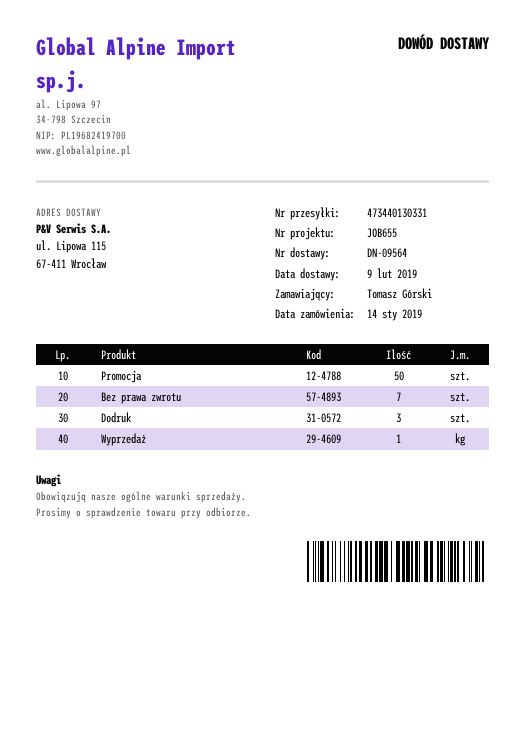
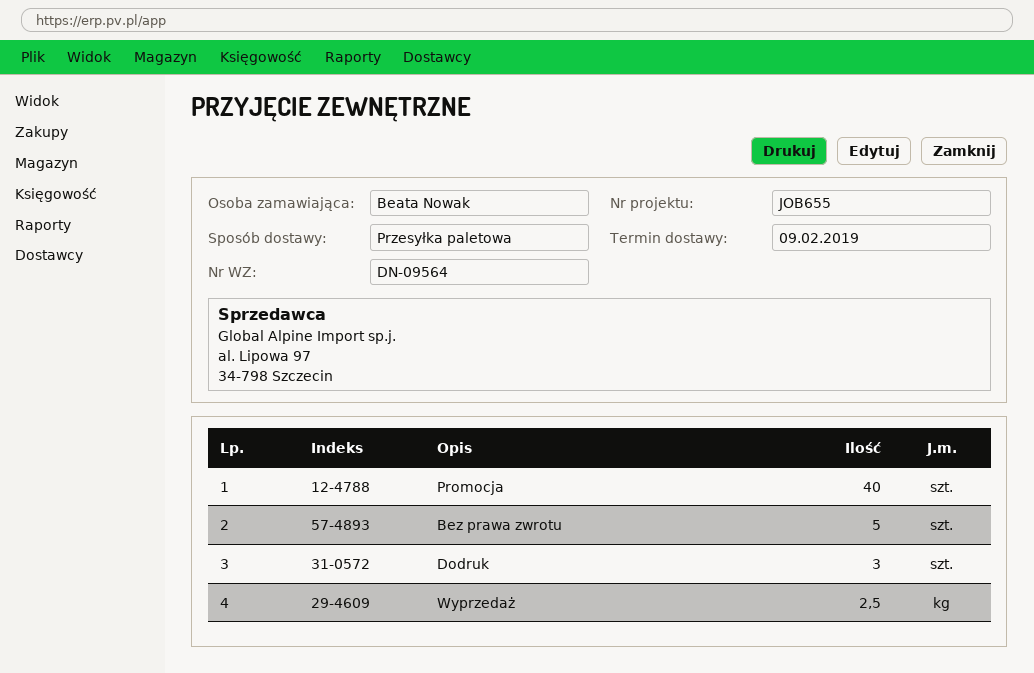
ordered by: Tomasz Górski -> Beata Nowak
Promocja: 50 -> 40
Bez prawa zwrotu: 7 -> 5
Wyprzedaż: 1 -> 2.5

